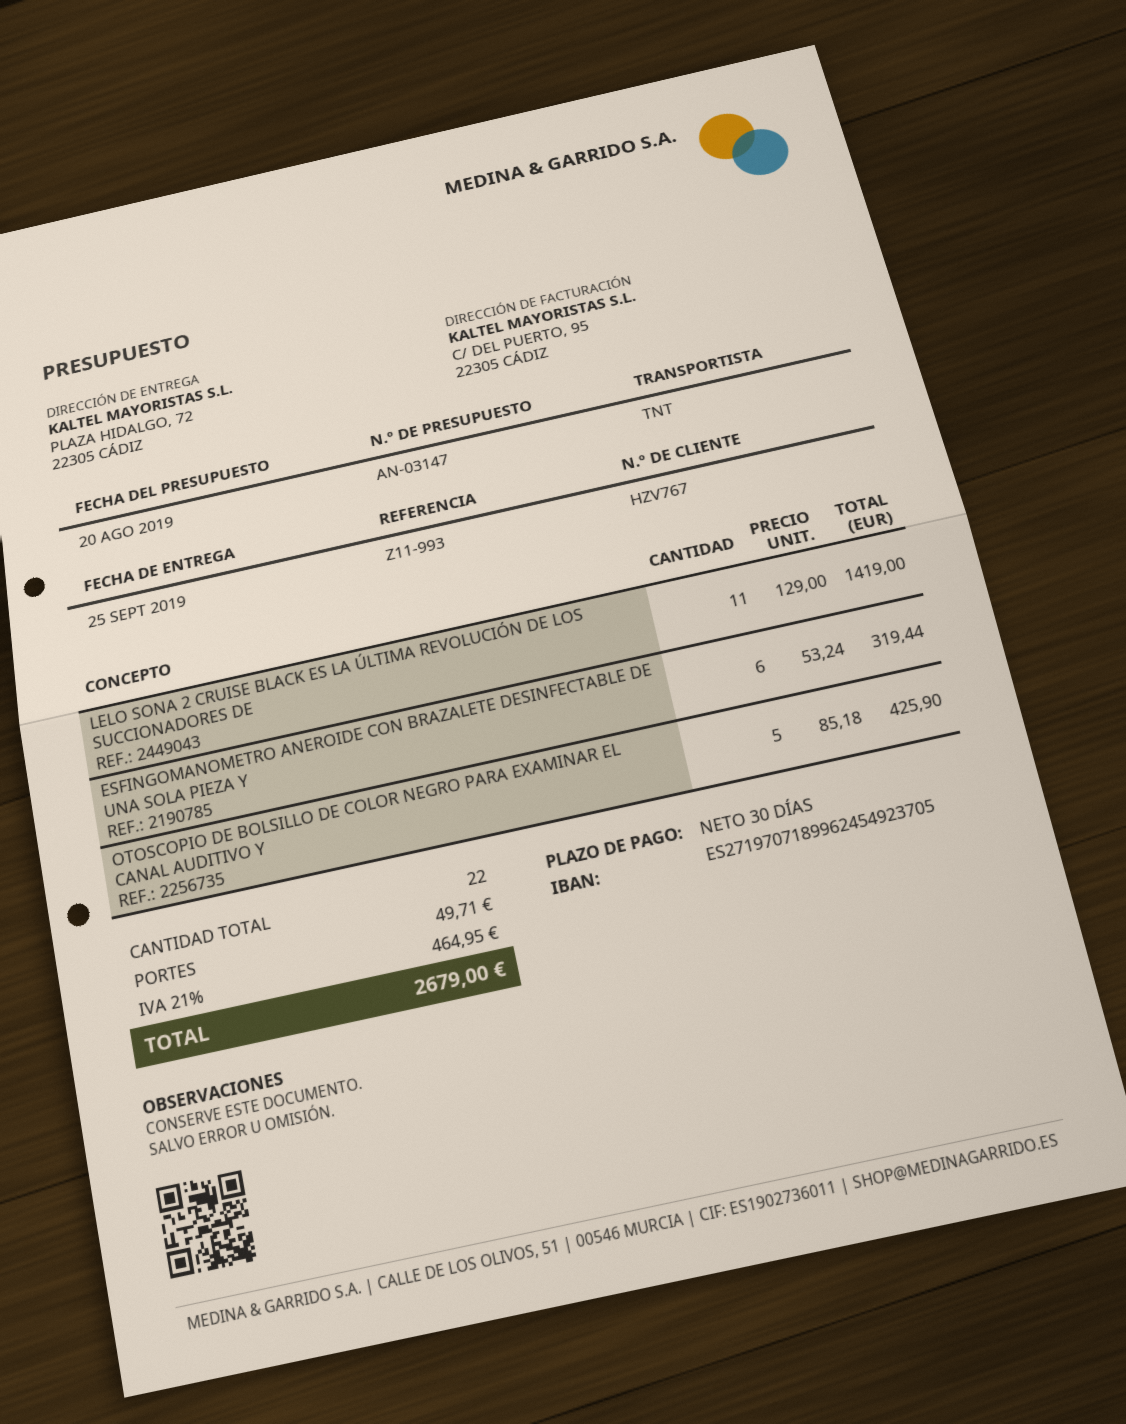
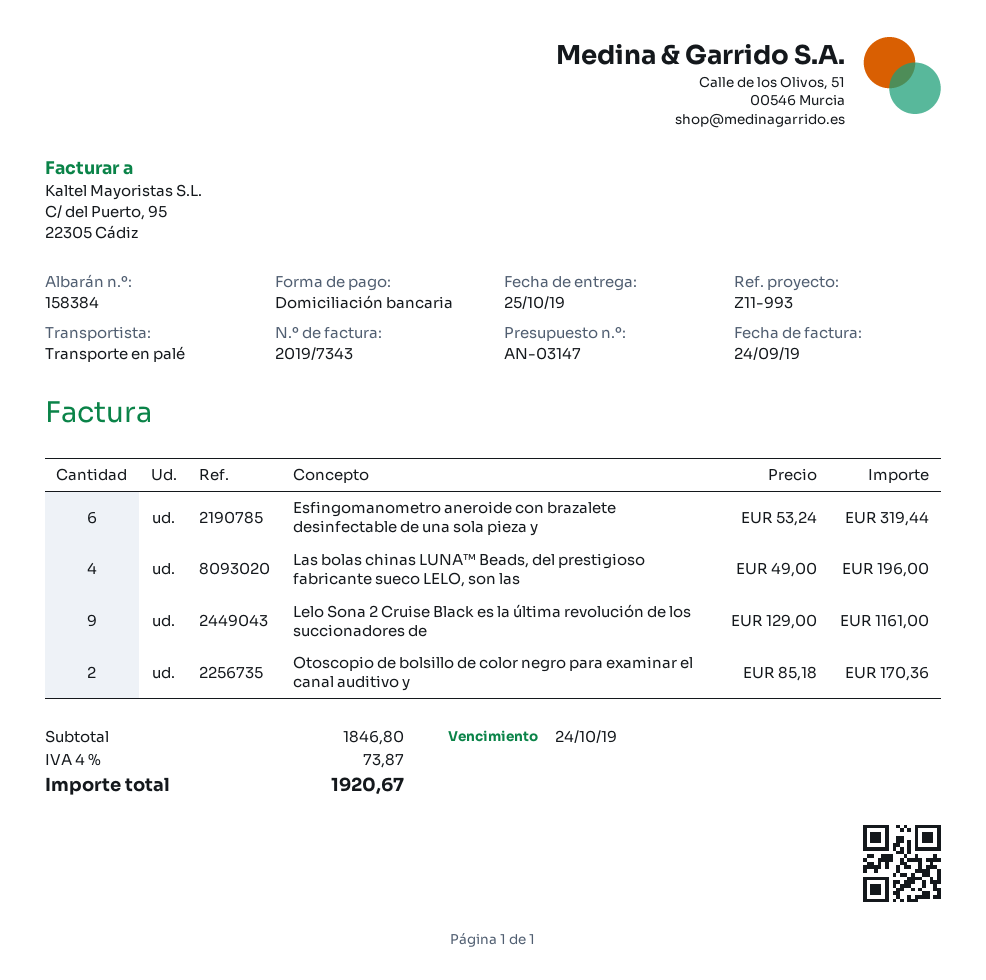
delivery date: 2019-09-25 -> 2019-10-25
shipping method: TNT -> pallet freight
LELO SONA 2 CRUISE BLACK ES LA ÚLTIMA REVOLUCIÓN DE LOS SUCCIONADORES DE: 11 x 129.00 = 1419.00 -> 9 x 129.00 = 1161.00
OTOSCOPIO DE BOLSILLO DE COLOR NEGRO PARA EXAMINAR EL CANAL AUDITIVO Y: 5 x 85.18 = 425.90 -> 2 x 85.18 = 170.36
Las bolas chinas LUNA™ Beads, del prestigioso fabricante sueco LELO, son las: none -> 4 x 49.00 = 196.00
shipping: 49.71 -> none
tax: 21% = 464.95 -> 4% = 73.87
total: 2679.00 -> 1920.67

